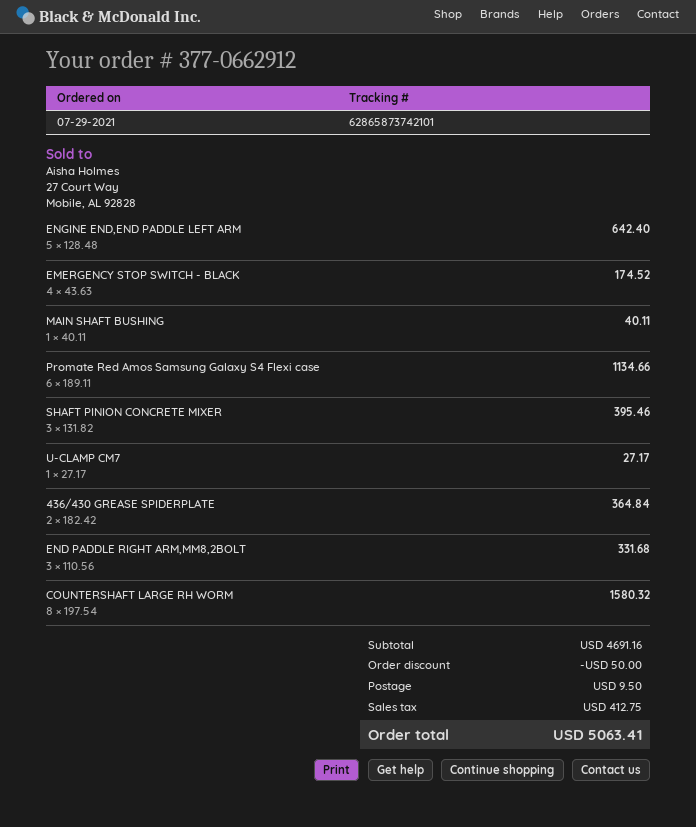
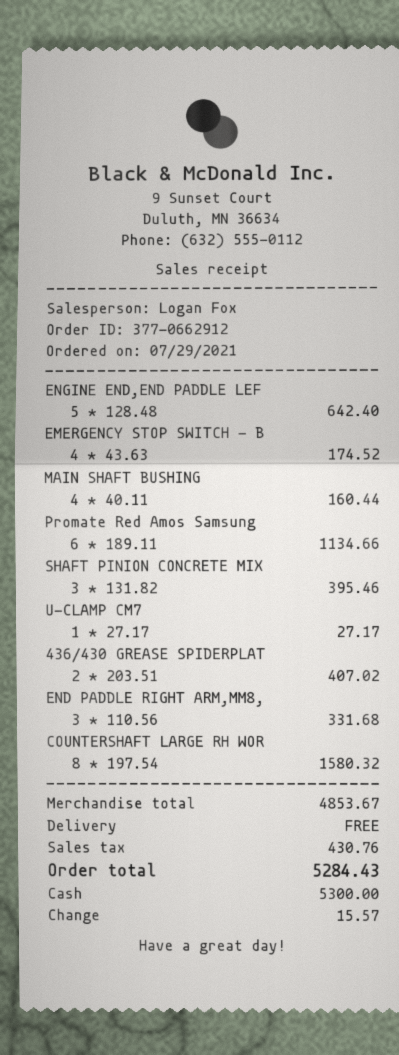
MAIN SHAFT BUSHING: 1 x 40.11 = 40.11 -> 4 x 40.11 = 160.44
436/430 GREASE SPIDERPLATE: 2 x 182.42 = 364.84 -> 2 x 203.51 = 407.02
subtotal: 4691.16 -> 4853.67
discount: 50.00 -> none
shipping: 9.50 -> 0.00
tax: 412.75 -> 430.76
total: 5063.41 -> 5284.43

